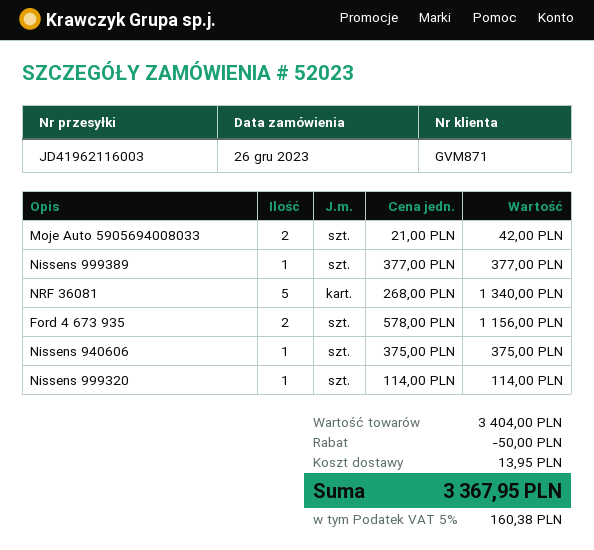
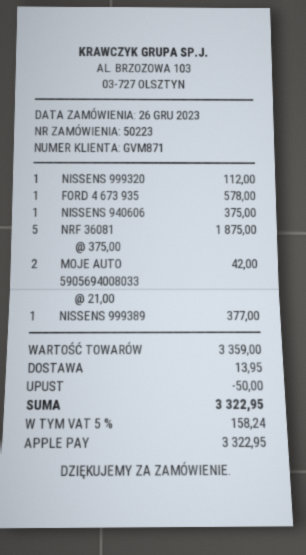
order number: 52023 -> 50223
NRF 36081: 5 x 268.00 = 1340.00 -> 5 x 375.00 = 1875.00
Ford 4 673 935: 2 x 578.00 = 1156.00 -> 1 x 578.00 = 578.00
Nissens 999320: 1 x 114.00 = 114.00 -> 1 x 112.00 = 112.00
subtotal: 3404.00 -> 3359.00
tax: 5% = 160.38 -> 5% = 158.24
total: 3367.95 -> 3322.95

